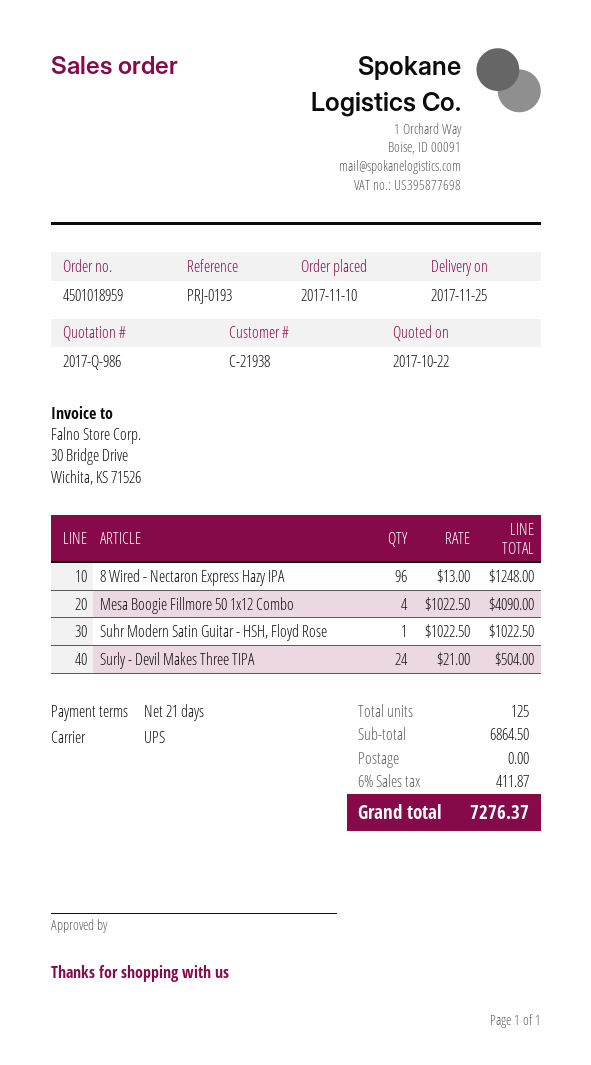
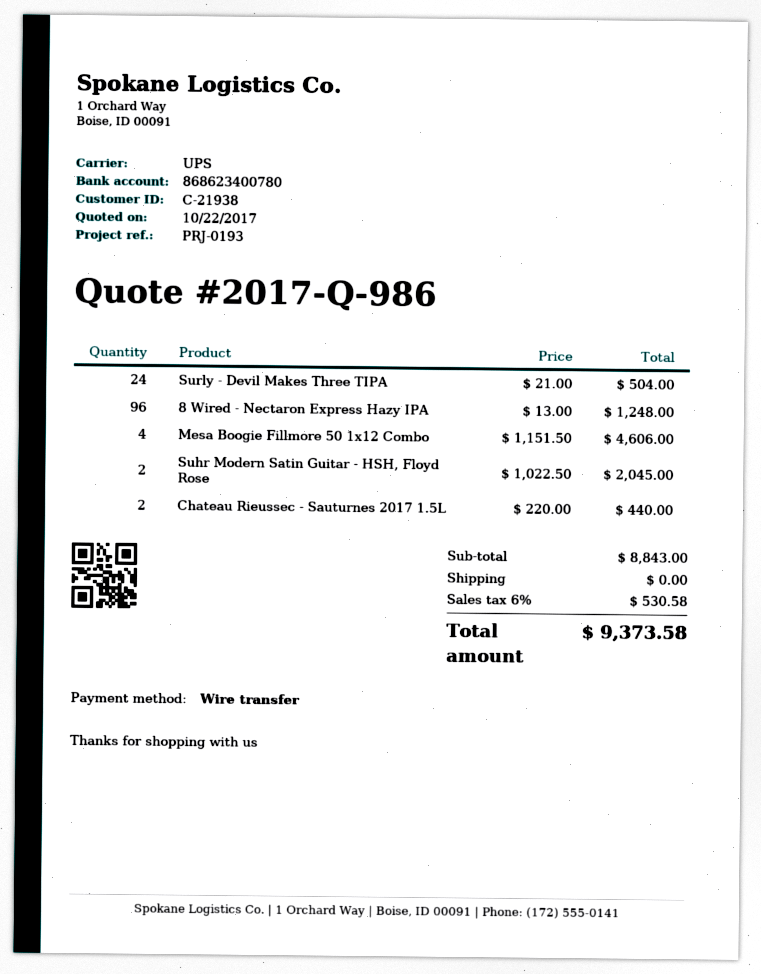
Mesa Boogie Fillmore 50 1x12 Combo: 4 x 1022.50 = 4090.00 -> 4 x 1151.50 = 4606.00
Suhr Modern Satin Guitar - HSH, Floyd Rose: 1 x 1022.50 = 1022.50 -> 2 x 1022.50 = 2045.00
Chateau Rieussec - Sauturnes 2017 1.5L: none -> 2 x 220.00 = 440.00
subtotal: 6864.50 -> 8843.00
tax: 6% = 411.87 -> 6% = 530.58
total: 7276.37 -> 9373.58

